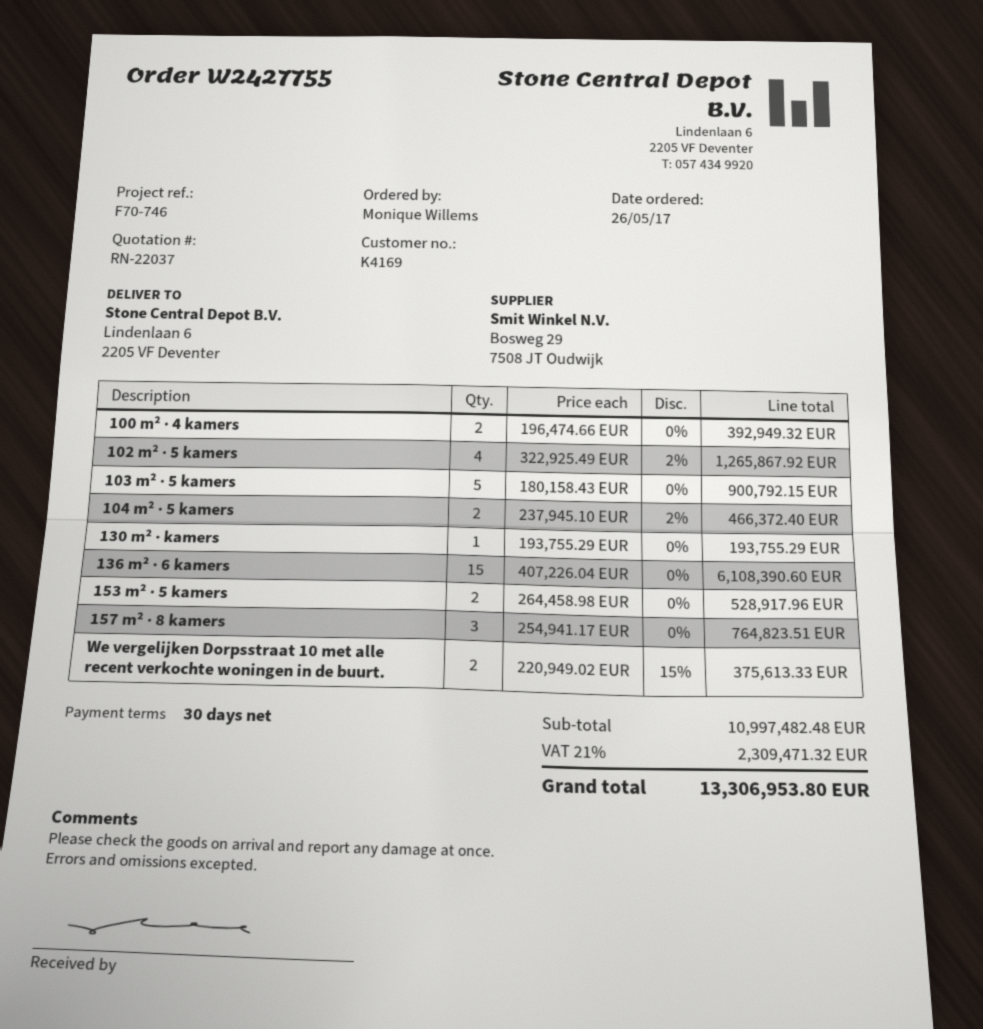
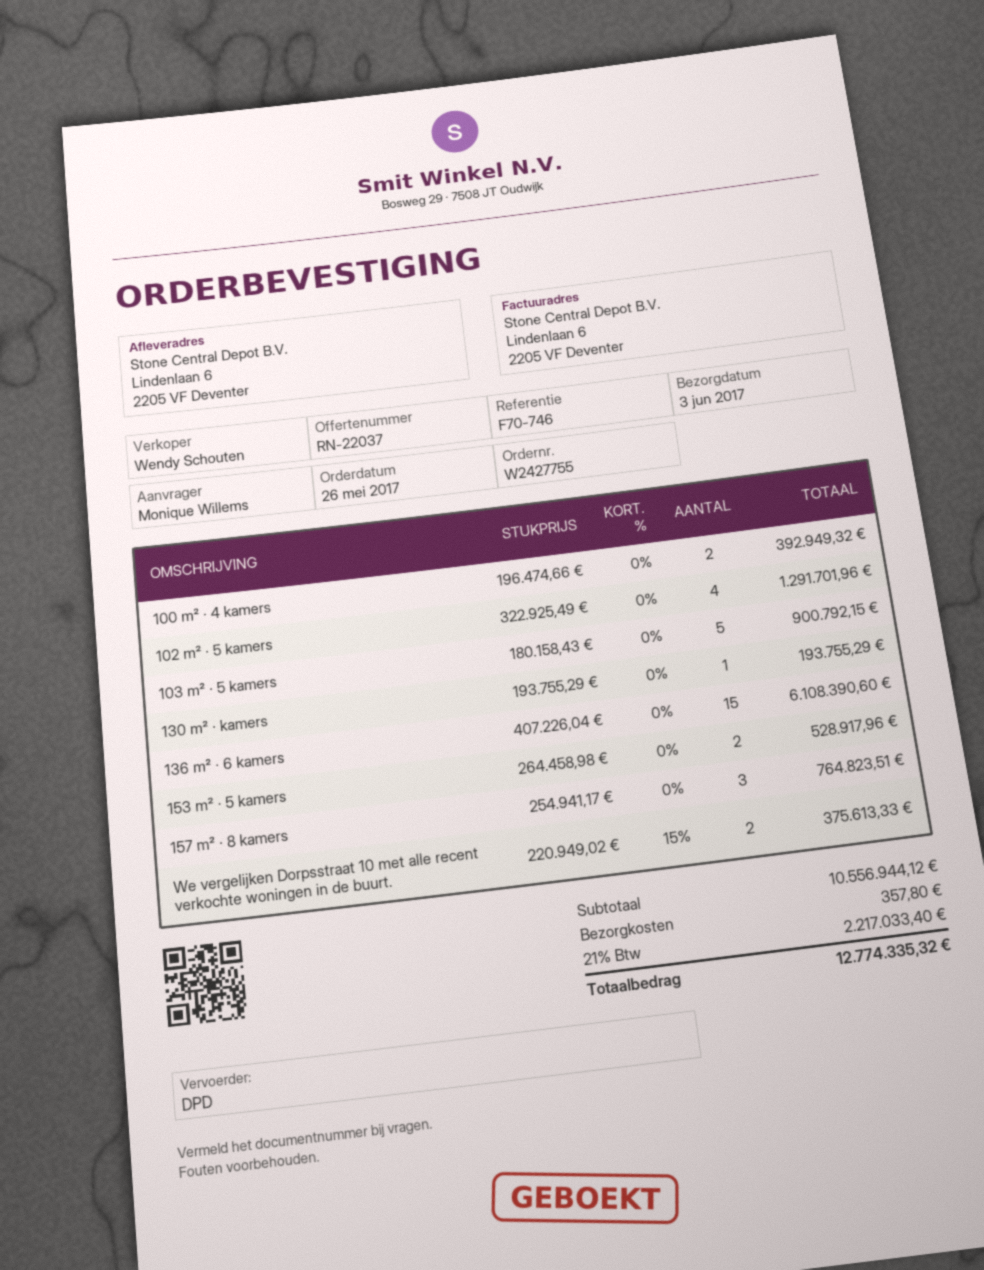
102 m² · 5 kamers: 4 x 322925.49 - 2% = 1265867.92 -> 4 x 322925.49 = 1291701.96
104 m² · 5 kamers: 2 x 237945.10 - 2% = 466372.40 -> none
subtotal: 10997482.48 -> 10556944.12
shipping: none -> 357.80
tax: 21% = 2309471.32 -> 21% = 2217033.40
total: 13306953.80 -> 12774335.32

